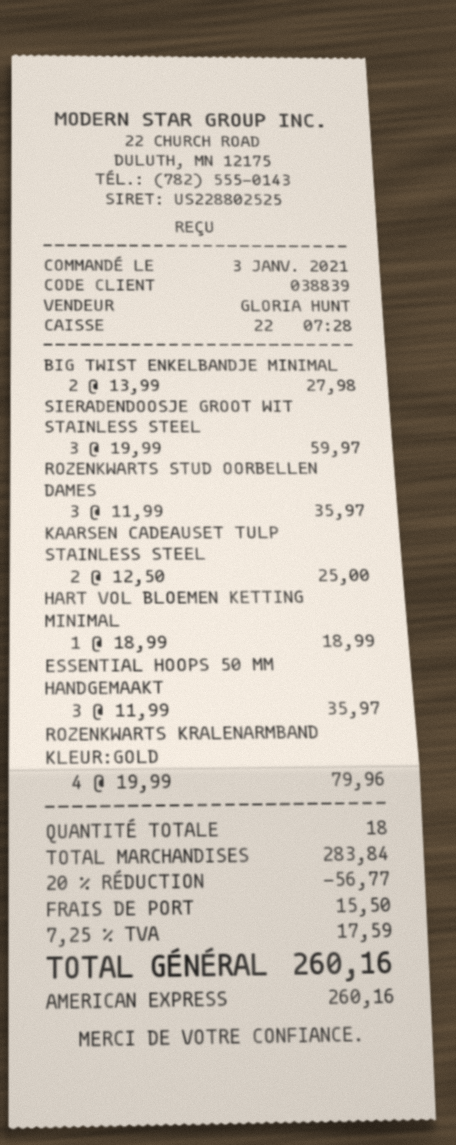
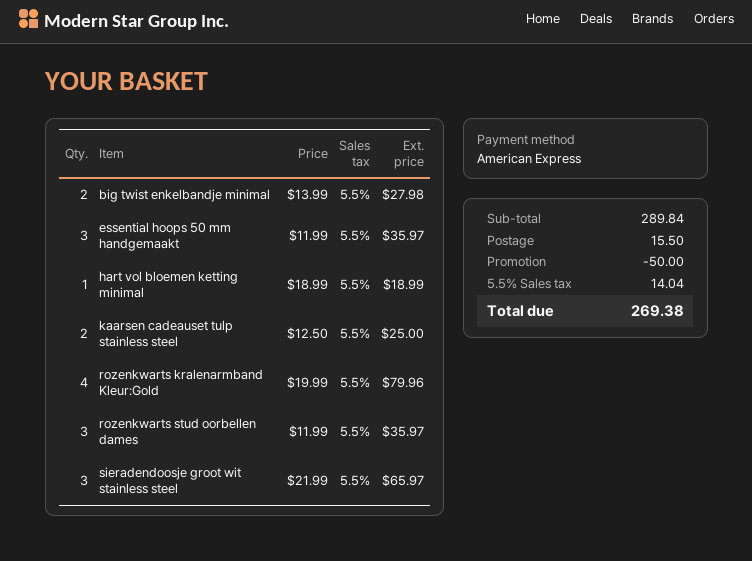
SIERADENDOOSJE GROOT WIT STAINLESS STEEL: 3 x 19.99 = 59.97 -> 3 x 21.99 = 65.97
subtotal: 283.84 -> 289.84
discount: 56.77 -> 50.00
tax: 7.25% = 17.59 -> 5.5% = 14.04
total: 260.16 -> 269.38

